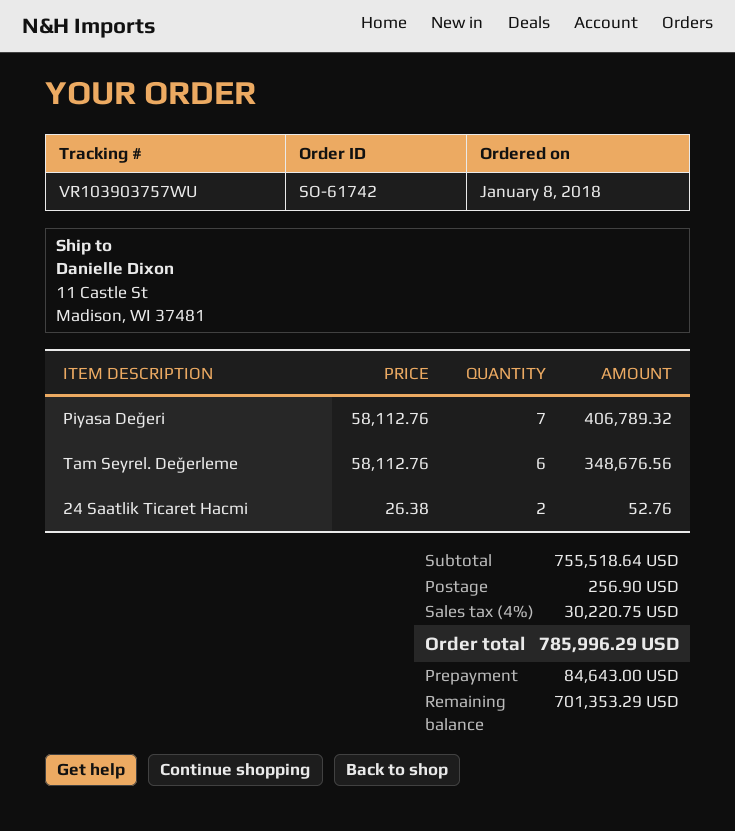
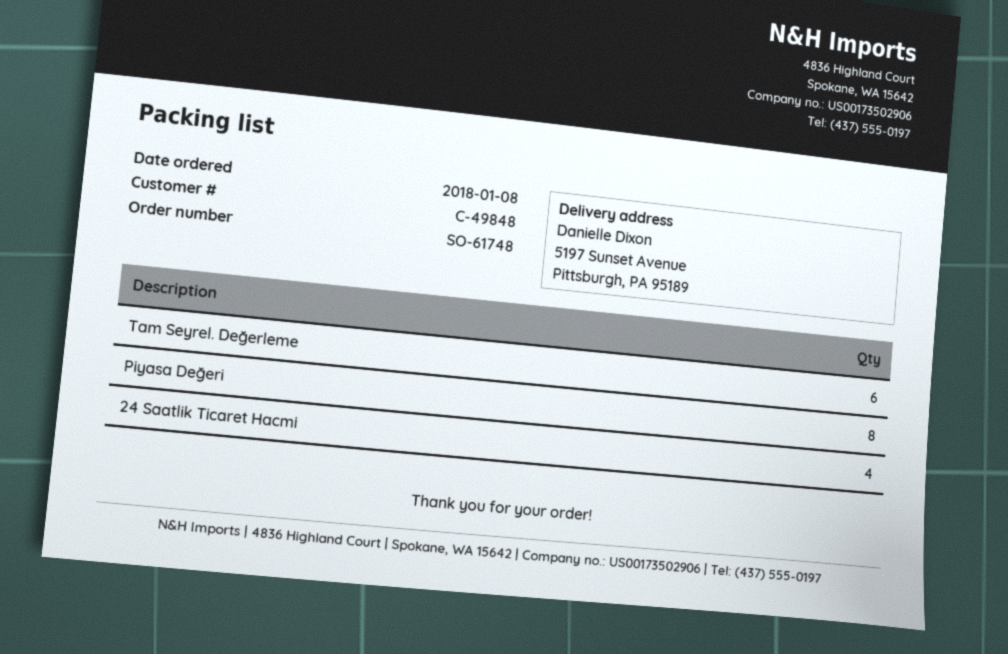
order number: SO-61742 -> SO-61748
ship to: 11 Castle St, Madison, WI 37481 -> 5197 Sunset Avenue, Pittsburgh, PA 95189
Piyasa Değeri: 7 -> 8
24 Saatlik Ticaret Hacmi: 2 -> 4

